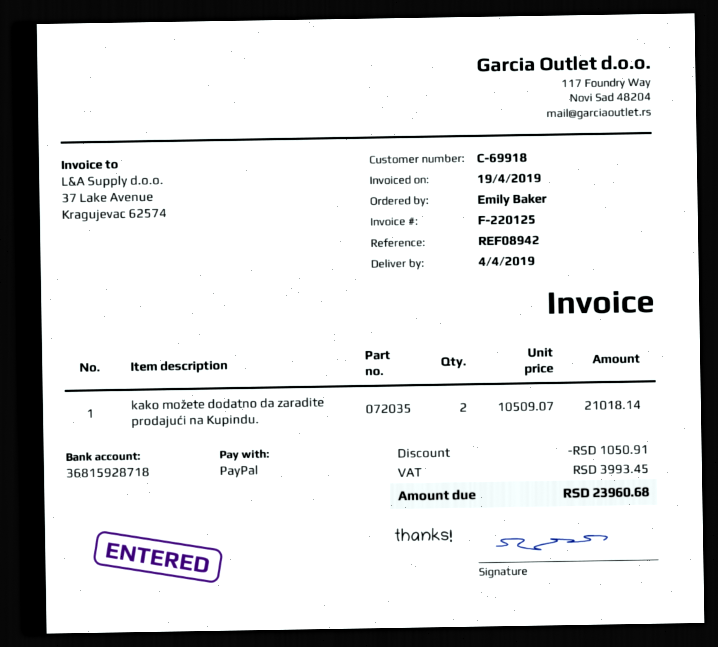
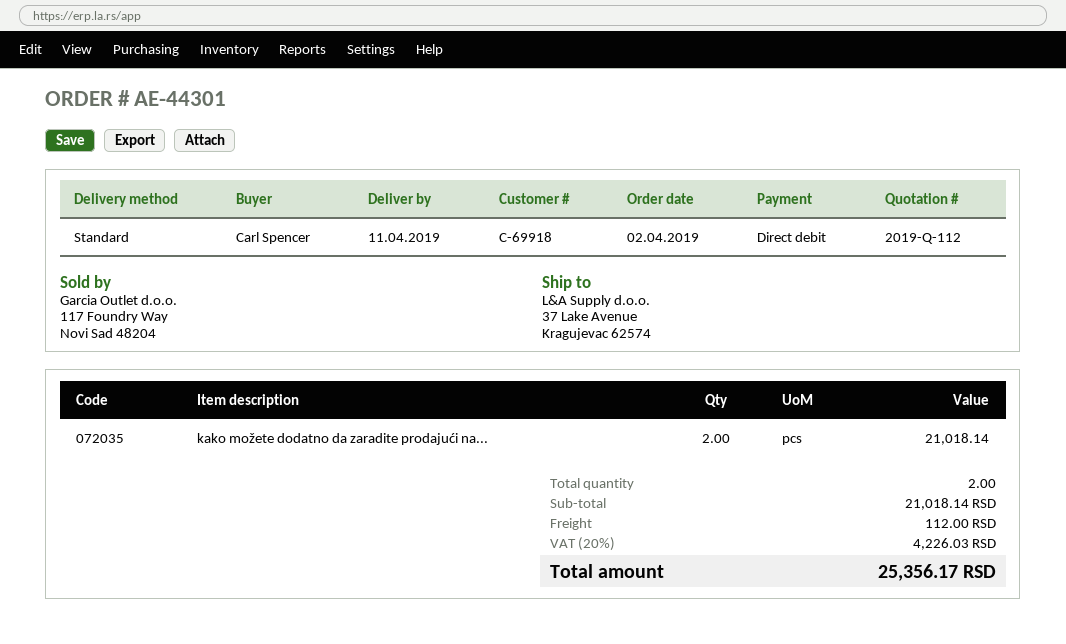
delivery date: 2019-04-04 -> 2019-04-11
ordered by: Emily Baker -> Carl Spencer
payment method: PayPal -> direct debit
discount: 1050.91 -> none
shipping: none -> 112.00
tax: 3993.45 -> 4226.03
total: 23960.68 -> 25356.17

